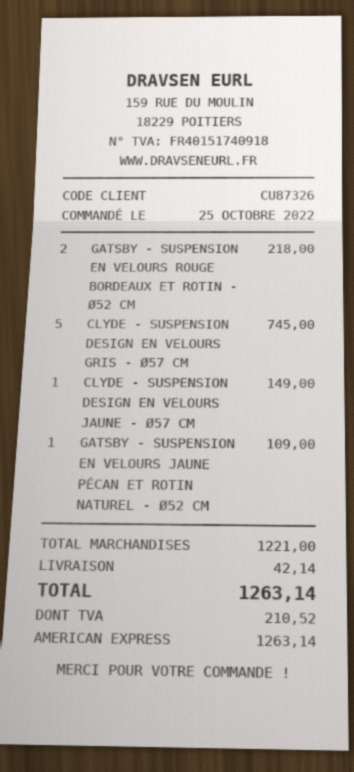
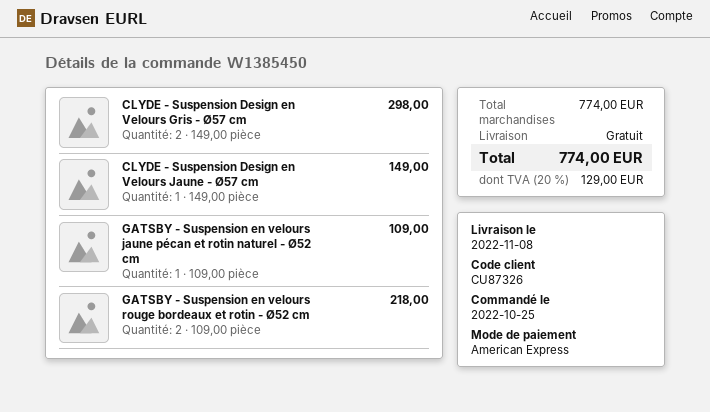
CLYDE - SUSPENSION DESIGN EN VELOURS GRIS - Ø57 CM: 5 for 745.00 -> 2 for 298.00
subtotal: 1221.00 -> 774.00
shipping: 42.14 -> 0.00
tax: 210.52 -> 129.00
total: 1263.14 -> 774.00

